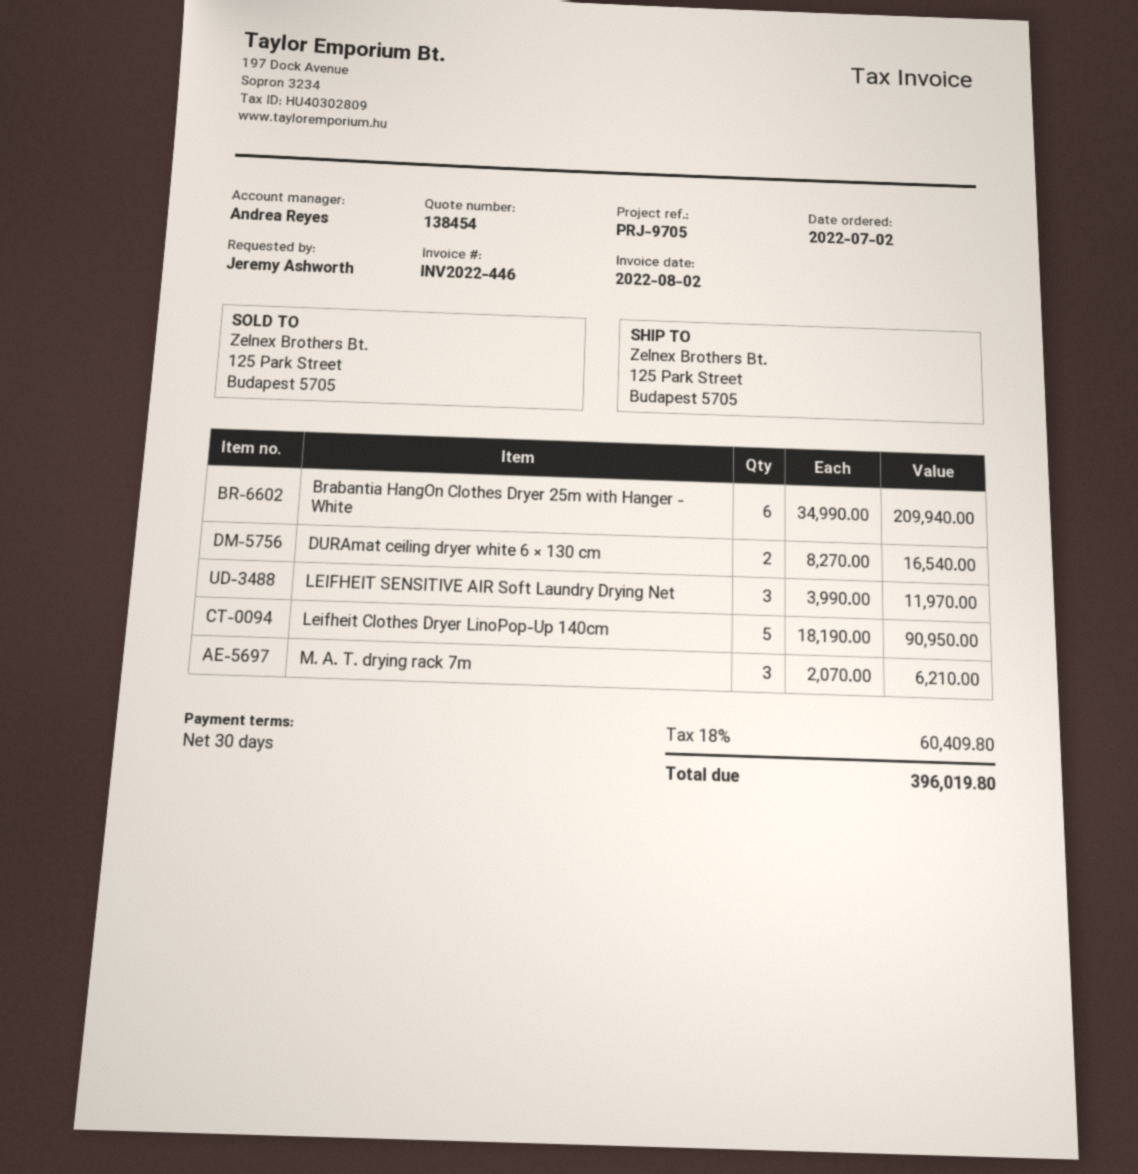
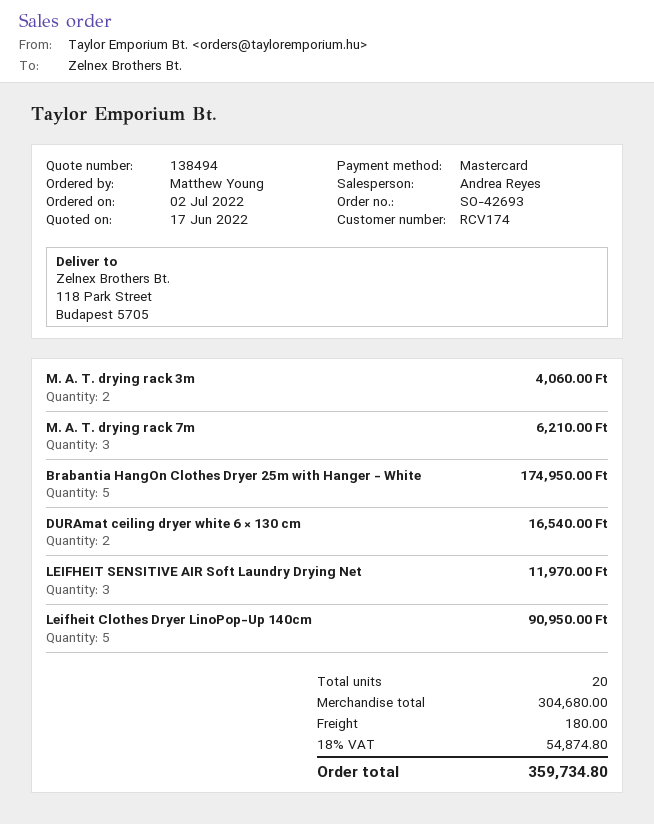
quote number: 138454 -> 138494
ordered by: Jeremy Ashworth -> Matthew Young
ship to: 125 Park Street, Budapest 5705 -> 118 Park Street, Budapest 5705
Brabantia HangOn Clothes Dryer 25m with Hanger - White: 6 for 209940.00 -> 5 for 174950.00
M. A. T. drying rack 3m: none -> 2 for 4060.00
shipping: none -> 180.00
tax: 18% = 60409.80 -> 18% = 54874.80
total: 396019.80 -> 359734.80

